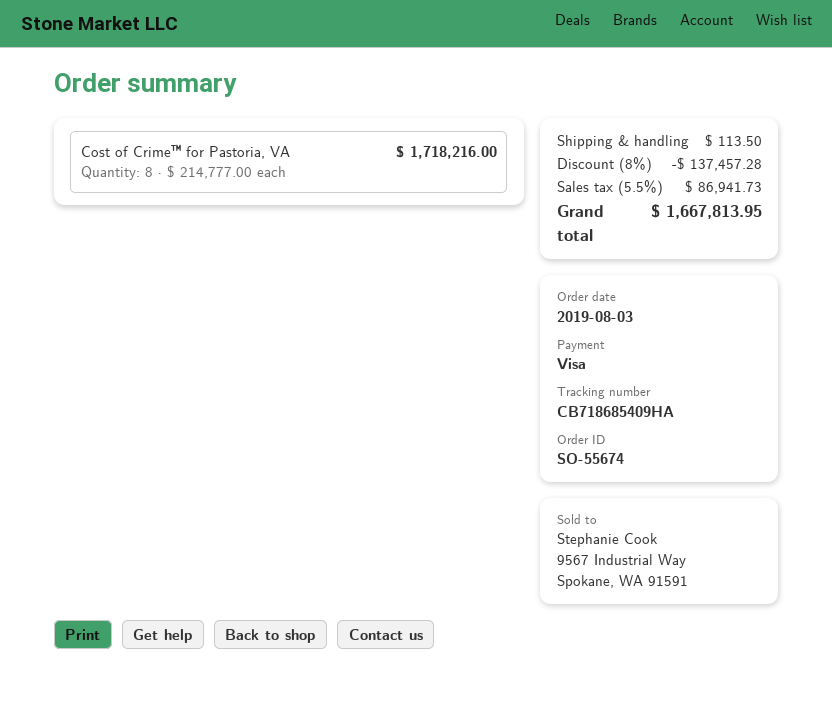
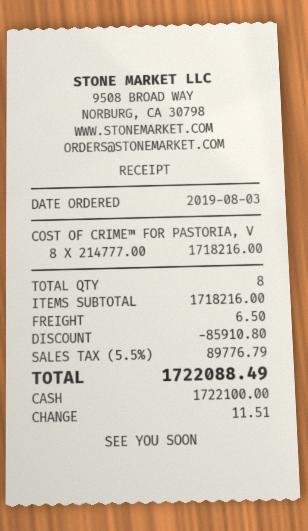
payment method: Visa -> cash
discount: 137457.28 -> 85910.80
shipping: 113.50 -> 6.50
tax: 5.5% = 86941.73 -> 5.5% = 89776.79
total: 1667813.95 -> 1722088.49

